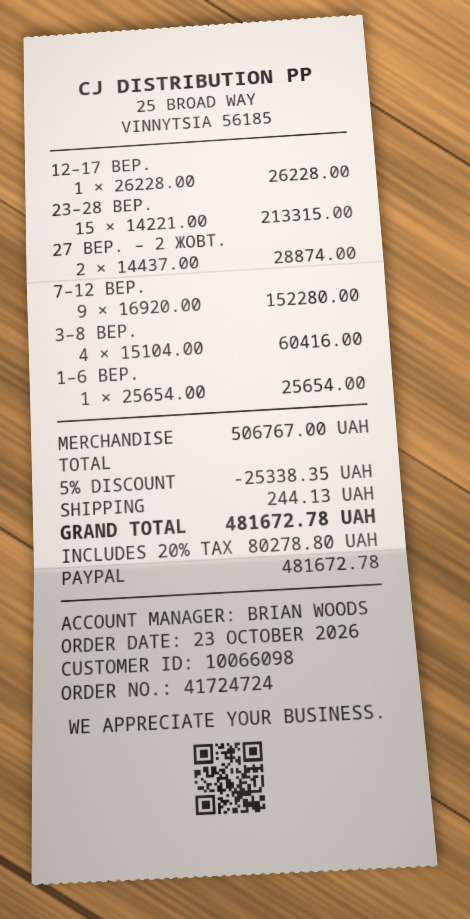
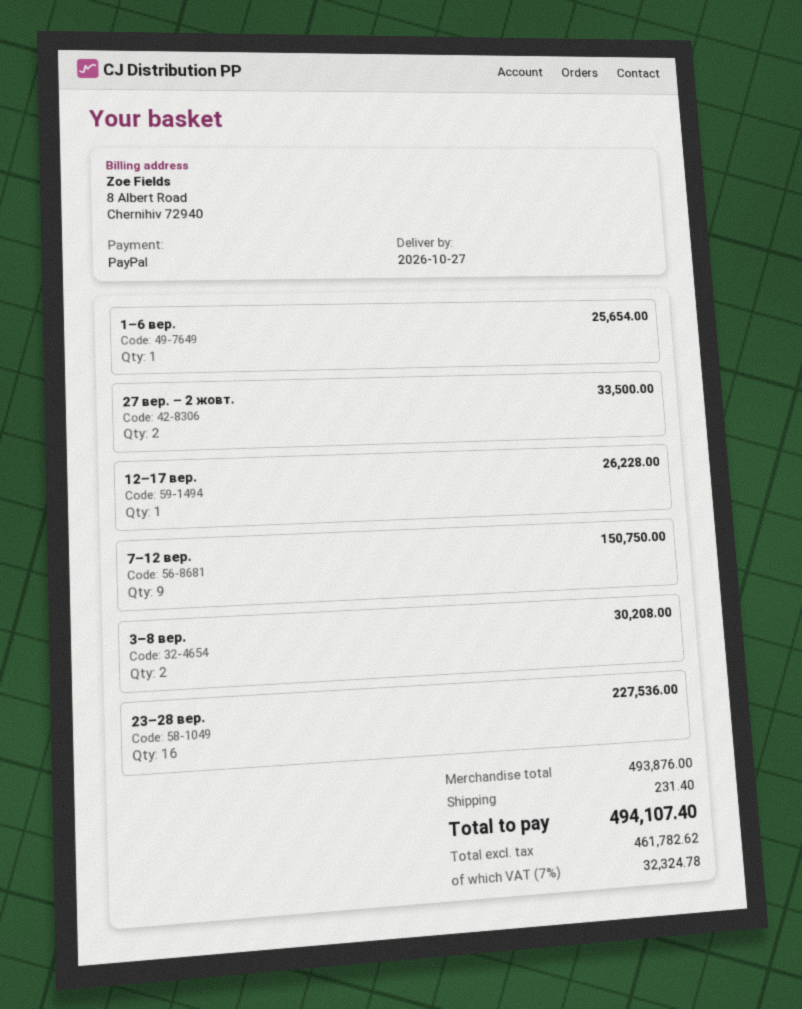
23–28 ВЕР.: 15 for 213315.00 -> 16 for 227536.00
27 ВЕР. – 2 ЖОВТ.: 2 for 28874.00 -> 2 for 33500.00
7–12 ВЕР.: 9 for 152280.00 -> 9 for 150750.00
3–8 ВЕР.: 4 for 60416.00 -> 2 for 30208.00
subtotal: 506767.00 -> 493876.00
discount: 5% = 25338.35 -> none
shipping: 244.13 -> 231.40
tax: 20% = 80278.80 -> 7% = 32324.78
total: 481672.78 -> 494107.40

